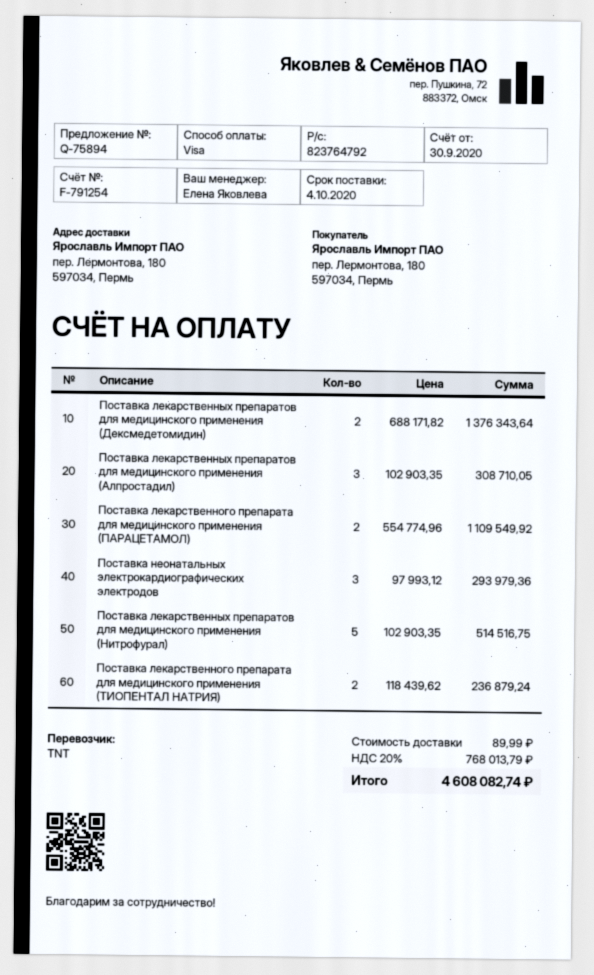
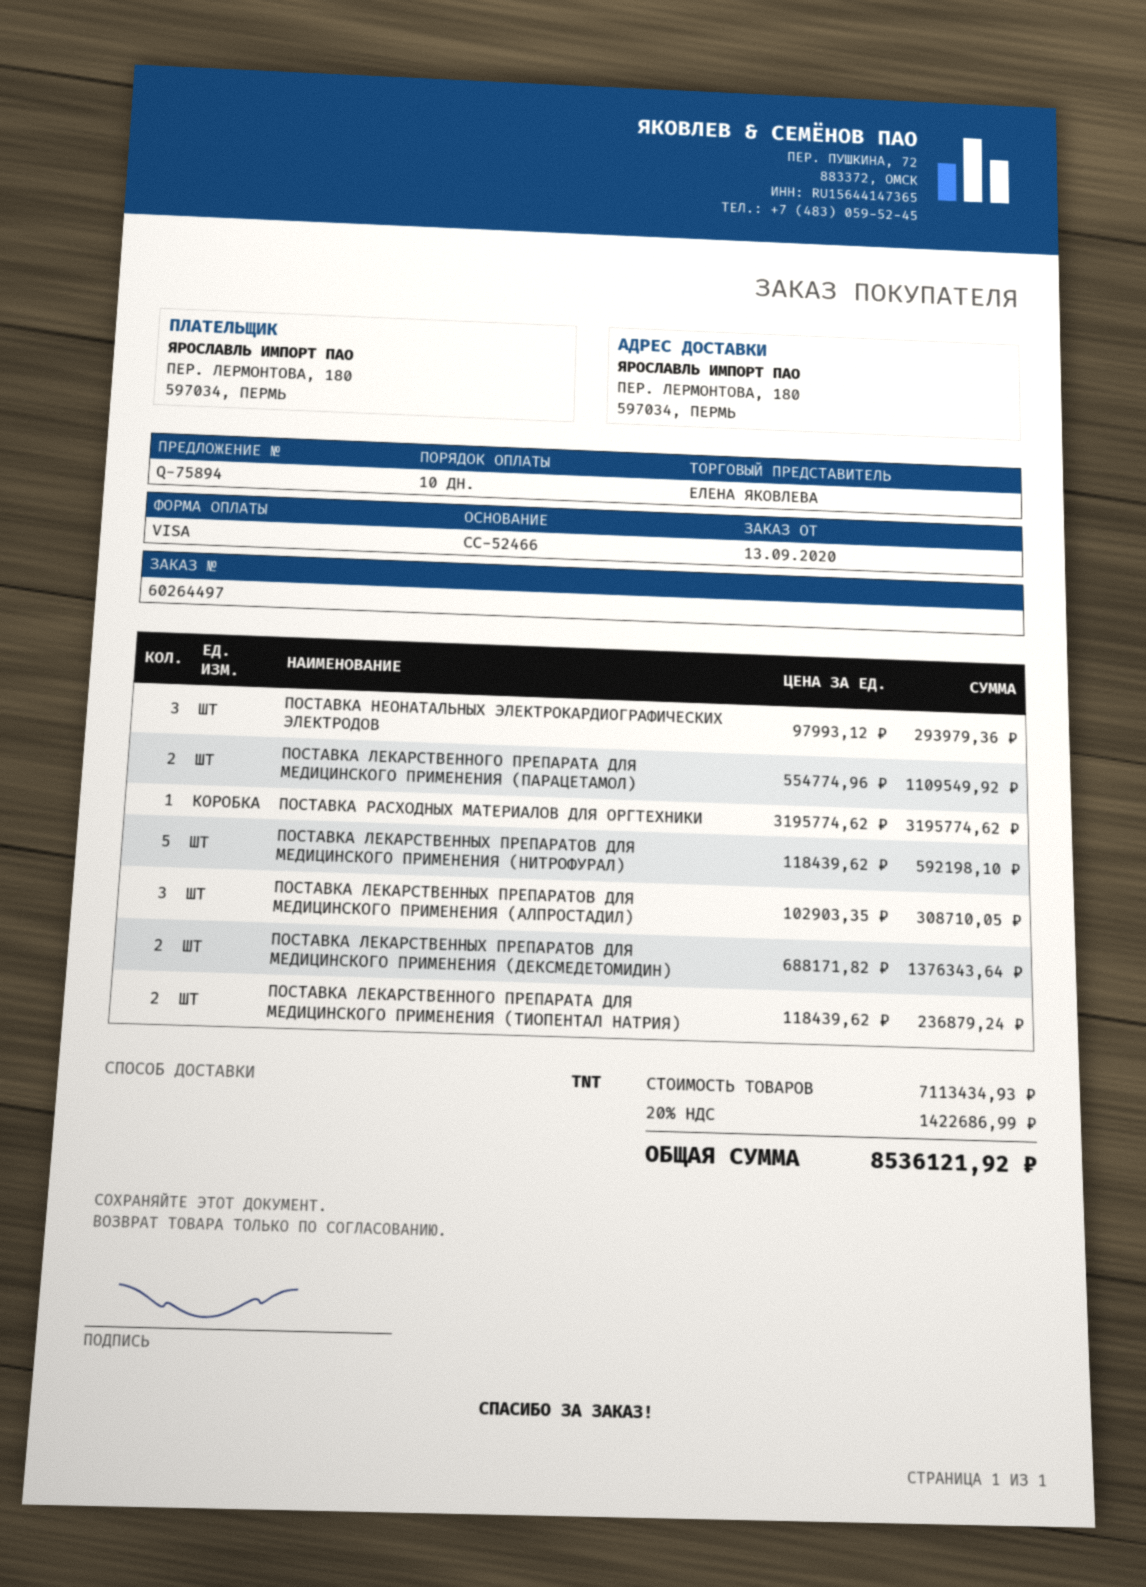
Поставка лекарственных препаратов для медицинского применения (Нитрофурал): 5 x 102903.35 = 514516.75 -> 5 x 118439.62 = 592198.10
ПОСТАВКА РАСХОДНЫХ МАТЕРИАЛОВ ДЛЯ ОРГТЕХНИКИ: none -> 1 x 3195774.62 = 3195774.62
shipping: 89.99 -> none
tax: 20% = 768013.79 -> 20% = 1422686.99
total: 4608082.74 -> 8536121.92

